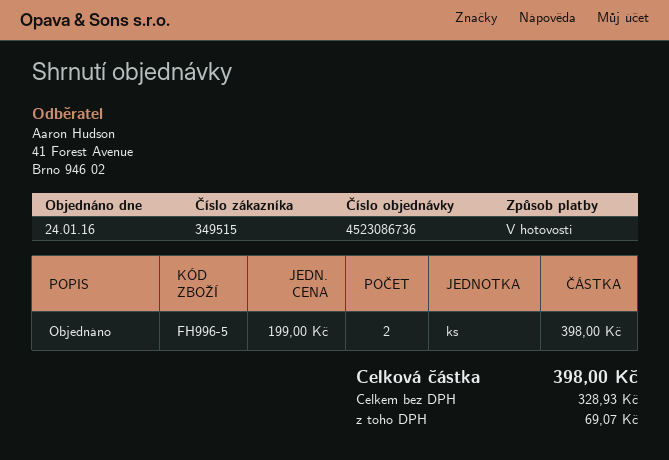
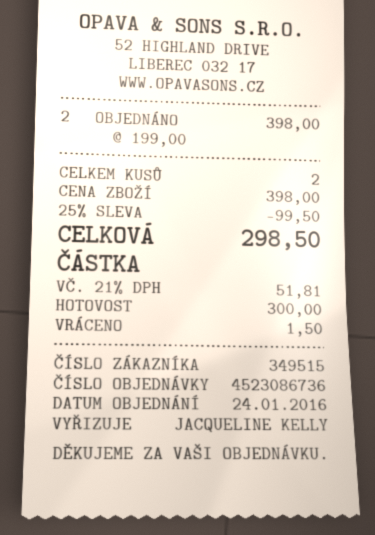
discount: none -> 25% = 99.50
tax: 69.07 -> 51.81
total: 398.00 -> 298.50

